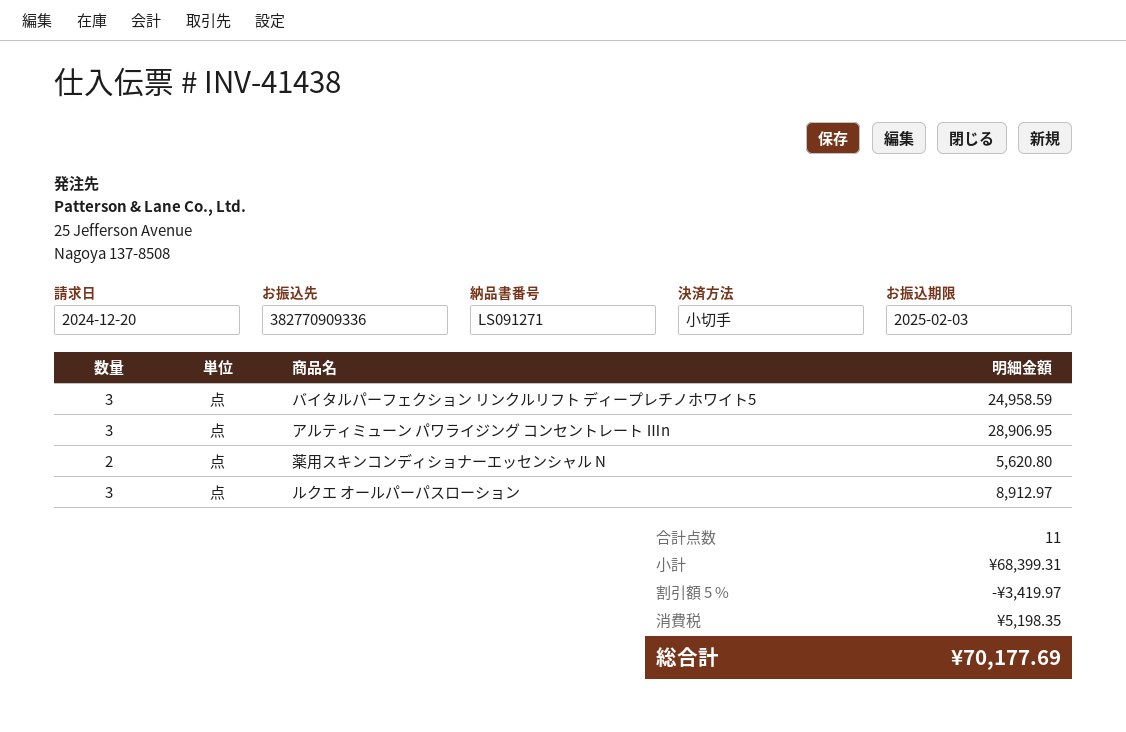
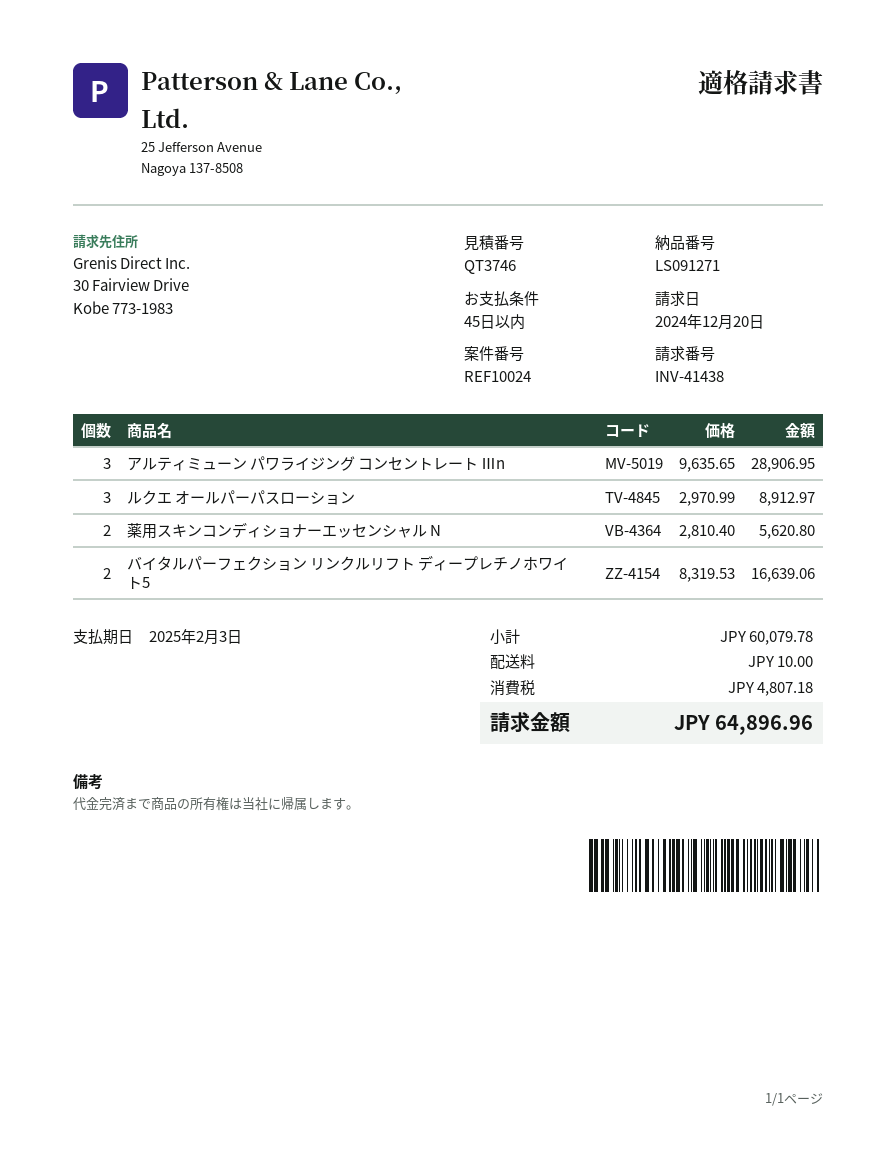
バイタルパーフェクション リンクルリフト ディープレチノホワイト5: 3 for 24958.59 -> 2 for 16639.06
subtotal: 68399.31 -> 60079.78
discount: 5% = 3419.97 -> none
shipping: none -> 10.00
tax: 5198.35 -> 4807.18
total: 70177.69 -> 64896.96

